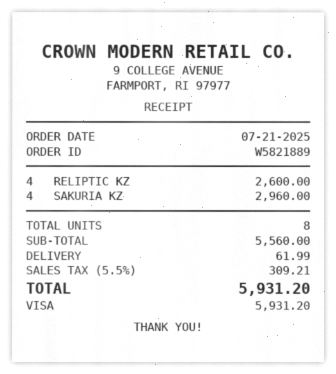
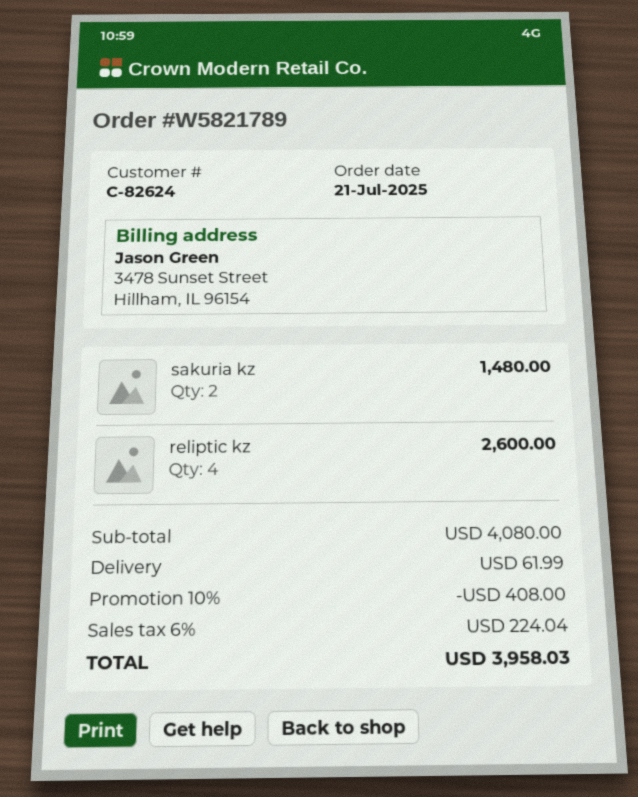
order number: W5821889 -> W5821789
SAKURIA KZ: 4 for 2960.00 -> 2 for 1480.00
subtotal: 5560.00 -> 4080.00
discount: none -> 10% = 408.00
tax: 5.5% = 309.21 -> 6% = 224.04
total: 5931.20 -> 3958.03

